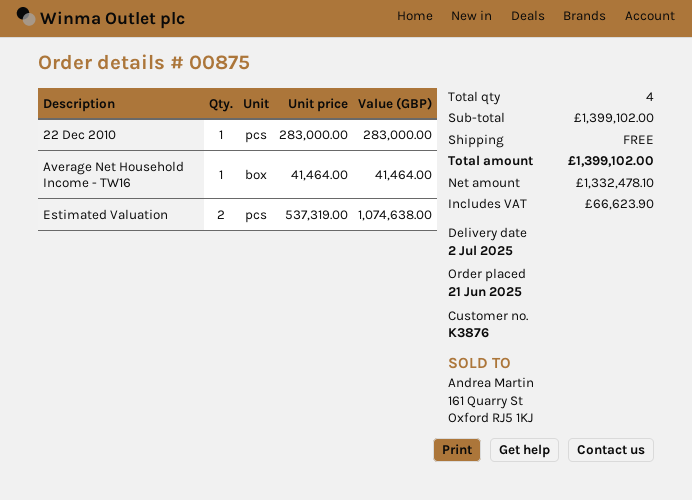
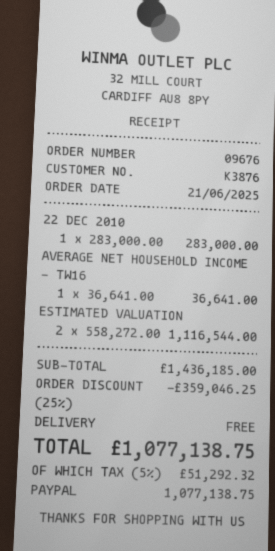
order number: 00875 -> 09676
Average Net Household Income - TW16: 1 x 41464.00 = 41464.00 -> 1 x 36641.00 = 36641.00
Estimated Valuation: 2 x 537319.00 = 1074638.00 -> 2 x 558272.00 = 1116544.00
subtotal: 1399102.00 -> 1436185.00
discount: none -> 25% = 359046.25
tax: 66623.90 -> 51292.32
total: 1399102.00 -> 1077138.75

